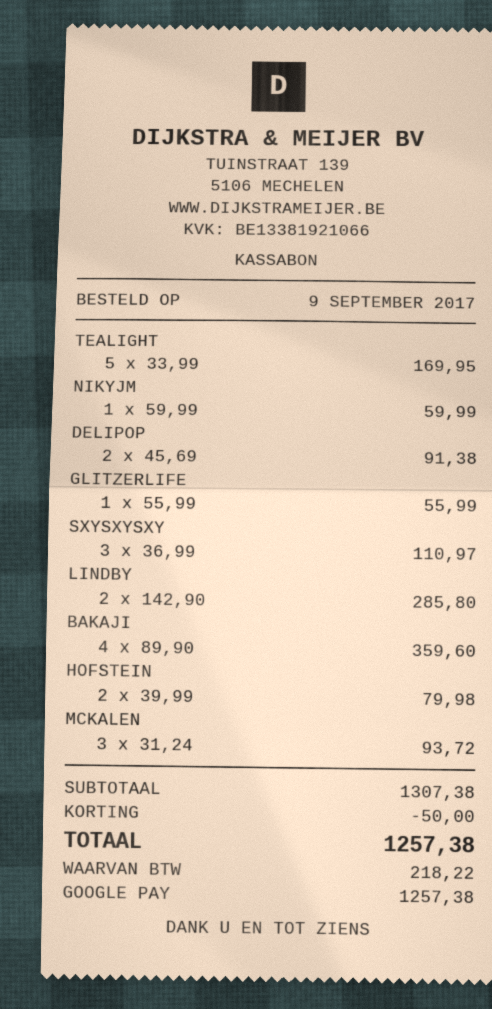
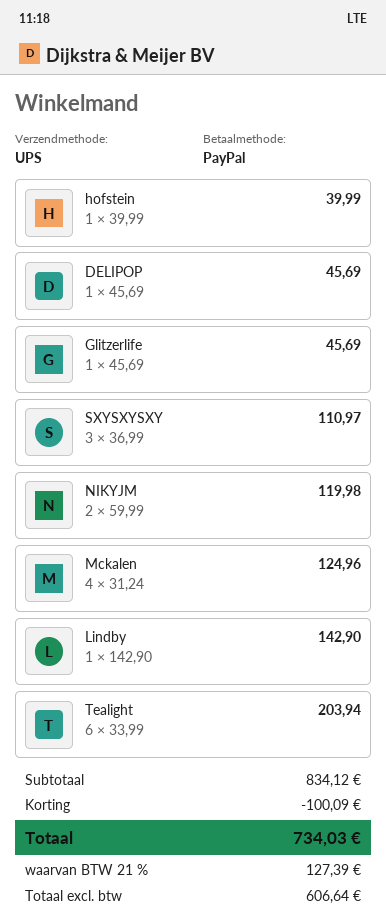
payment method: Google Pay -> PayPal
TEALIGHT: 5 x 33.99 = 169.95 -> 6 x 33.99 = 203.94
NIKYJM: 1 x 59.99 = 59.99 -> 2 x 59.99 = 119.98
DELIPOP: 2 x 45.69 = 91.38 -> 1 x 45.69 = 45.69
GLITZERLIFE: 1 x 55.99 = 55.99 -> 1 x 45.69 = 45.69
LINDBY: 2 x 142.90 = 285.80 -> 1 x 142.90 = 142.90
BAKAJI: 4 x 89.90 = 359.60 -> none
HOFSTEIN: 2 x 39.99 = 79.98 -> 1 x 39.99 = 39.99
MCKALEN: 3 x 31.24 = 93.72 -> 4 x 31.24 = 124.96
subtotal: 1307.38 -> 834.12
discount: 50.00 -> 100.09
tax: 218.22 -> 127.39
total: 1257.38 -> 734.03

